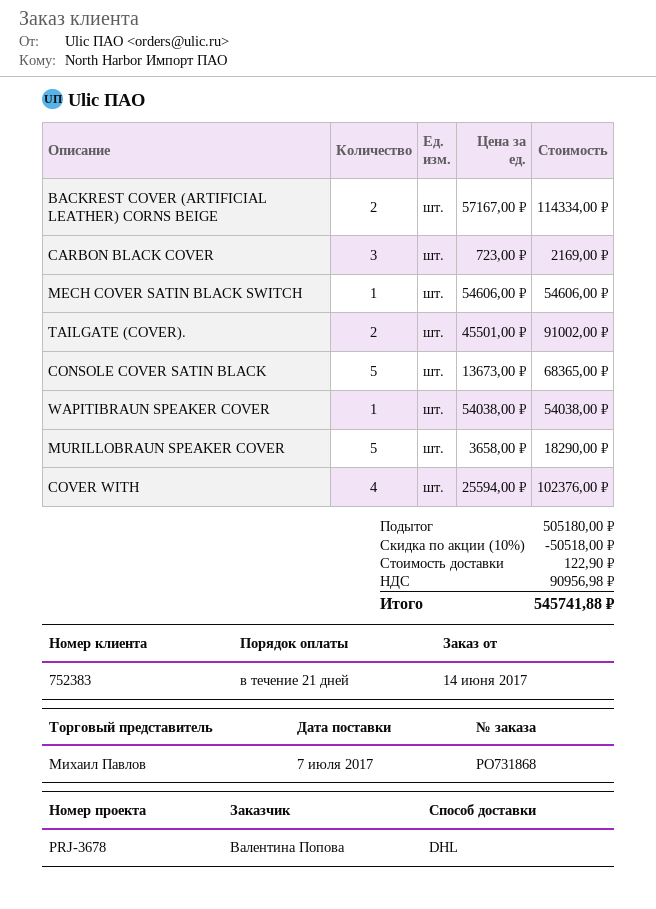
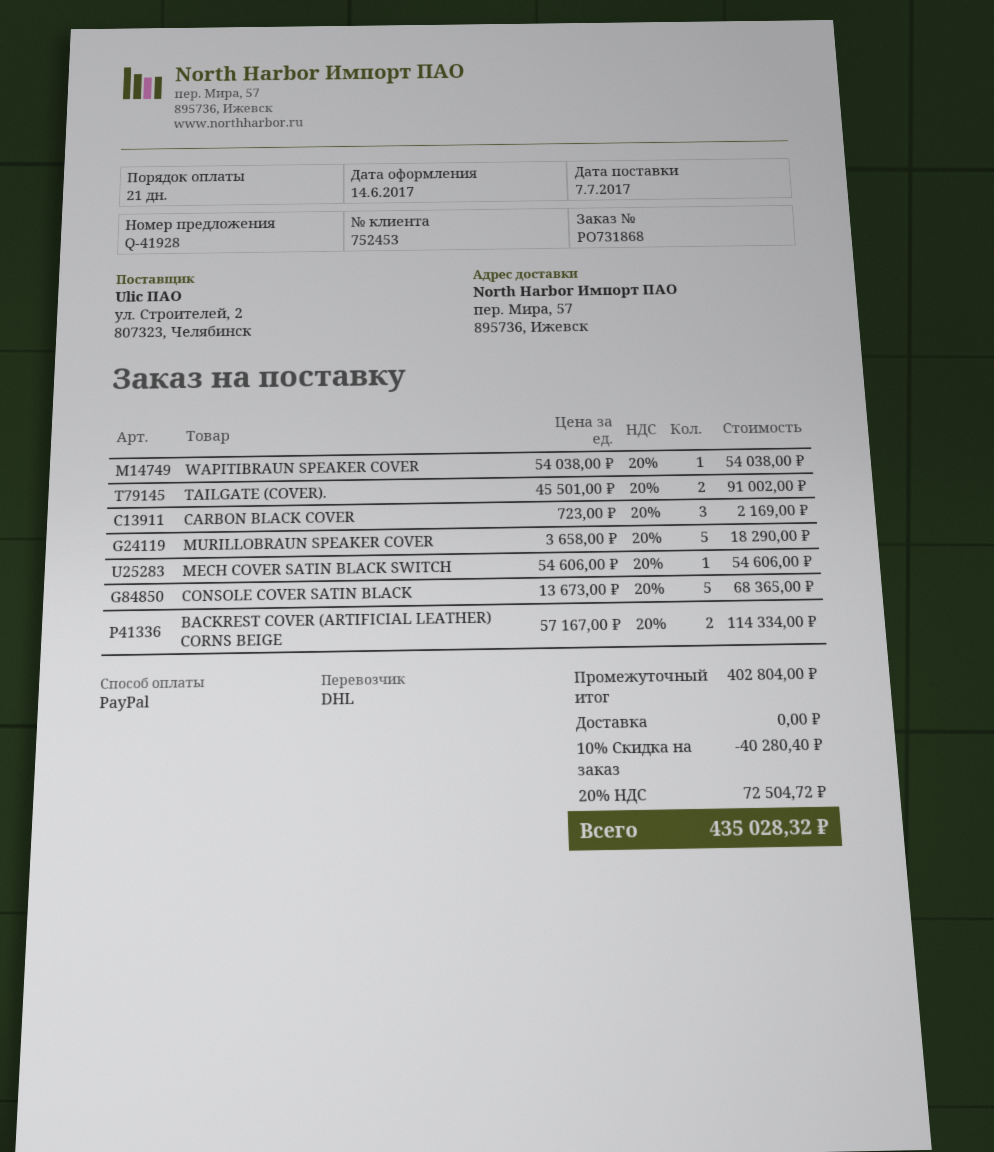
customer number: 752383 -> 752453
COVER WITH: 4 x 25594.00 = 102376.00 -> none
subtotal: 505180.00 -> 402804.00
discount: 10% = 50518.00 -> 10% = 40280.40
shipping: 122.90 -> 0.00
tax: 90956.98 -> 72504.72
total: 545741.88 -> 435028.32

